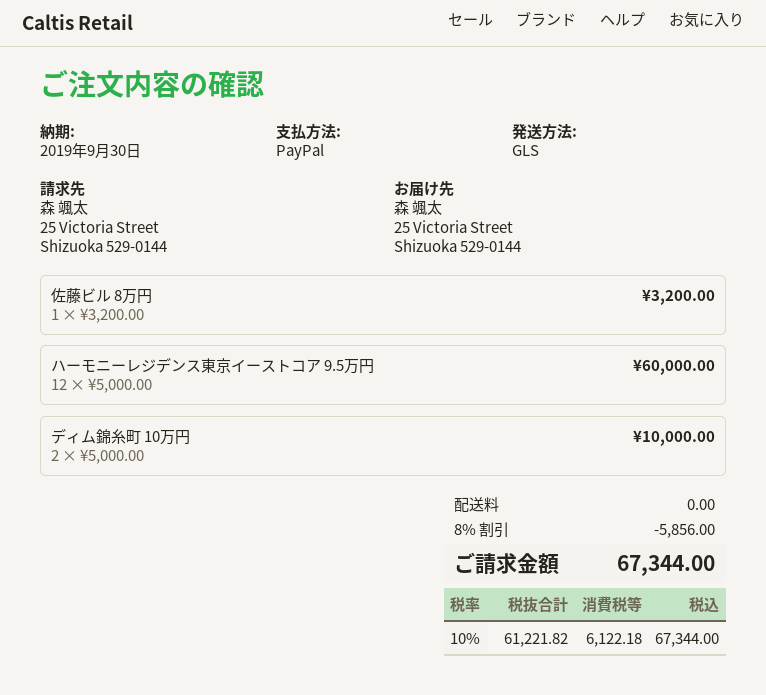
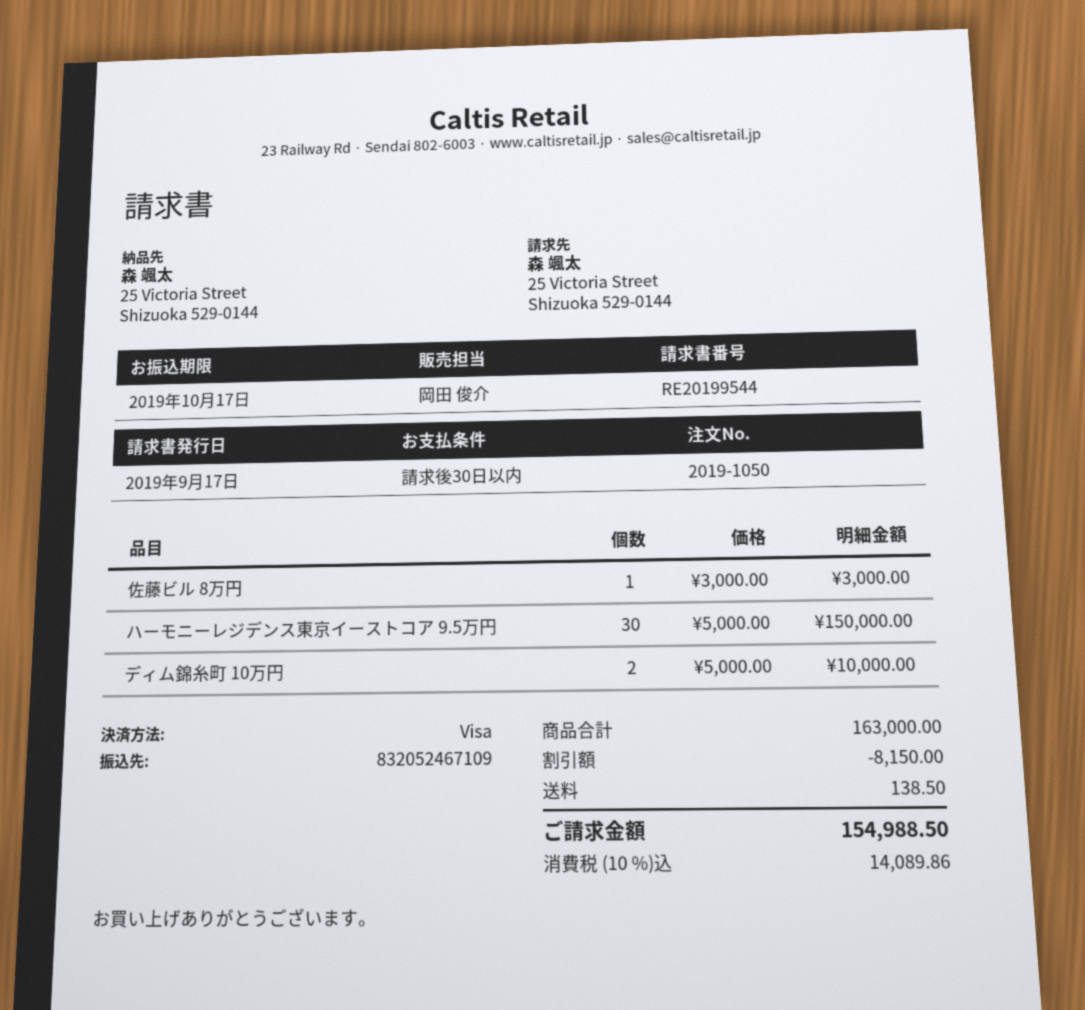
payment method: PayPal -> Visa
佐藤ビル 8万円: 1 x 3200.00 = 3200.00 -> 1 x 3000.00 = 3000.00
ハーモニーレジデンス東京イーストコア 9.5万円: 12 x 5000.00 = 60000.00 -> 30 x 5000.00 = 150000.00
discount: 5856.00 -> 8150.00
shipping: 0.00 -> 138.50
tax: 10% = 6122.18 -> 10% = 14089.86
total: 67344.00 -> 154988.50

